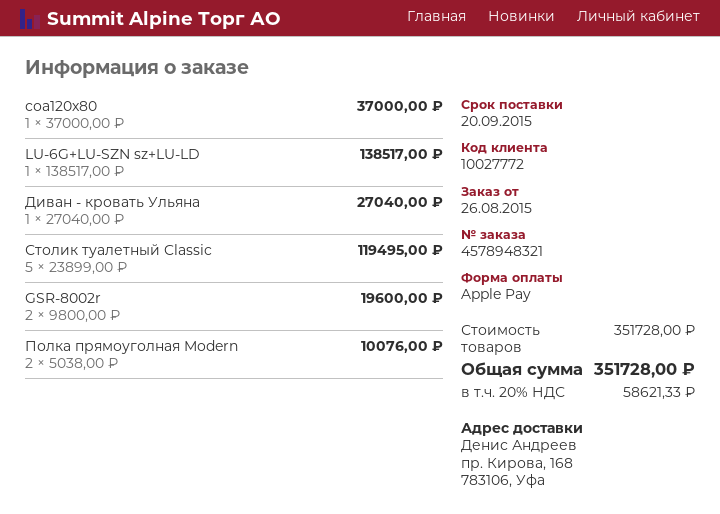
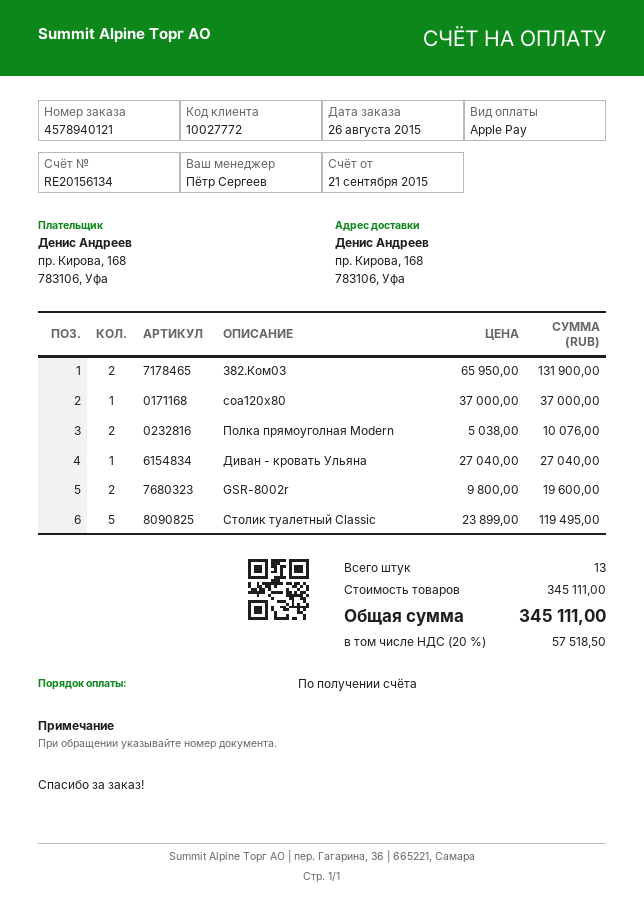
order number: 4578948321 -> 4578940121
LU-6G+LU-SZN sz+LU-LD: 1 x 138517.00 = 138517.00 -> none
382.Ком03: none -> 2 x 65950.00 = 131900.00
subtotal: 351728.00 -> 345111.00
tax: 20% = 58621.33 -> 20% = 57518.50
total: 351728.00 -> 345111.00

